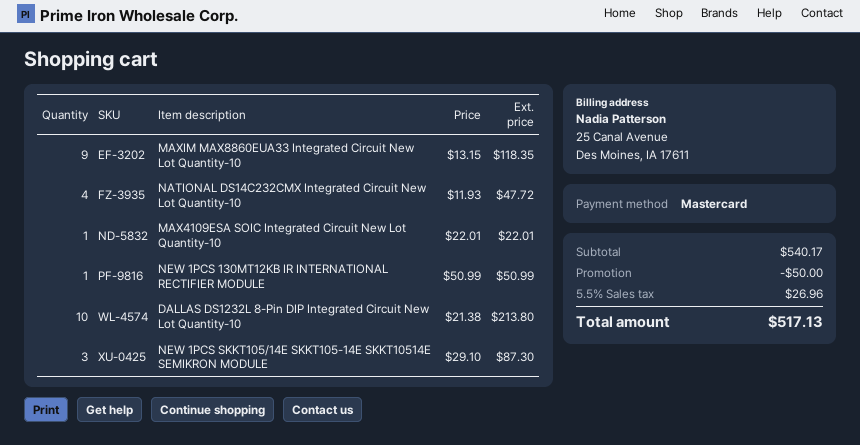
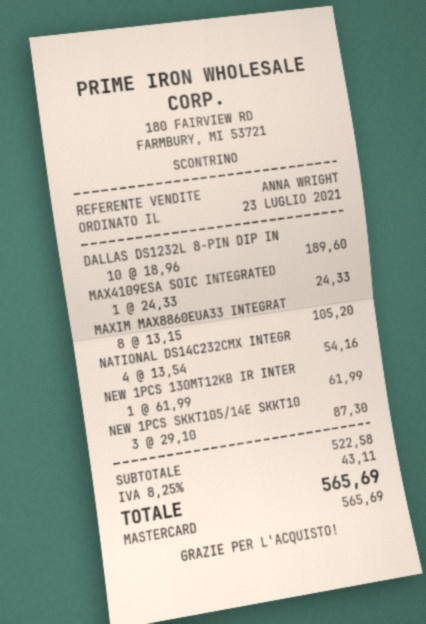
MAXIM MAX8860EUA33 Integrated Circuit New Lot Quantity-10: 9 x 13.15 = 118.35 -> 8 x 13.15 = 105.20
NATIONAL DS14C232CMX Integrated Circuit New Lot Quantity-10: 4 x 11.93 = 47.72 -> 4 x 13.54 = 54.16
MAX4109ESA SOIC Integrated Circuit New Lot Quantity-10: 1 x 22.01 = 22.01 -> 1 x 24.33 = 24.33
NEW 1PCS 130MT12KB IR INTERNATIONAL RECTIFIER MODULE: 1 x 50.99 = 50.99 -> 1 x 61.99 = 61.99
DALLAS DS1232L 8-Pin DIP Integrated Circuit New Lot Quantity-10: 10 x 21.38 = 213.80 -> 10 x 18.96 = 189.60
subtotal: 540.17 -> 522.58
discount: 50.00 -> none
tax: 5.5% = 26.96 -> 8.25% = 43.11
total: 517.13 -> 565.69

